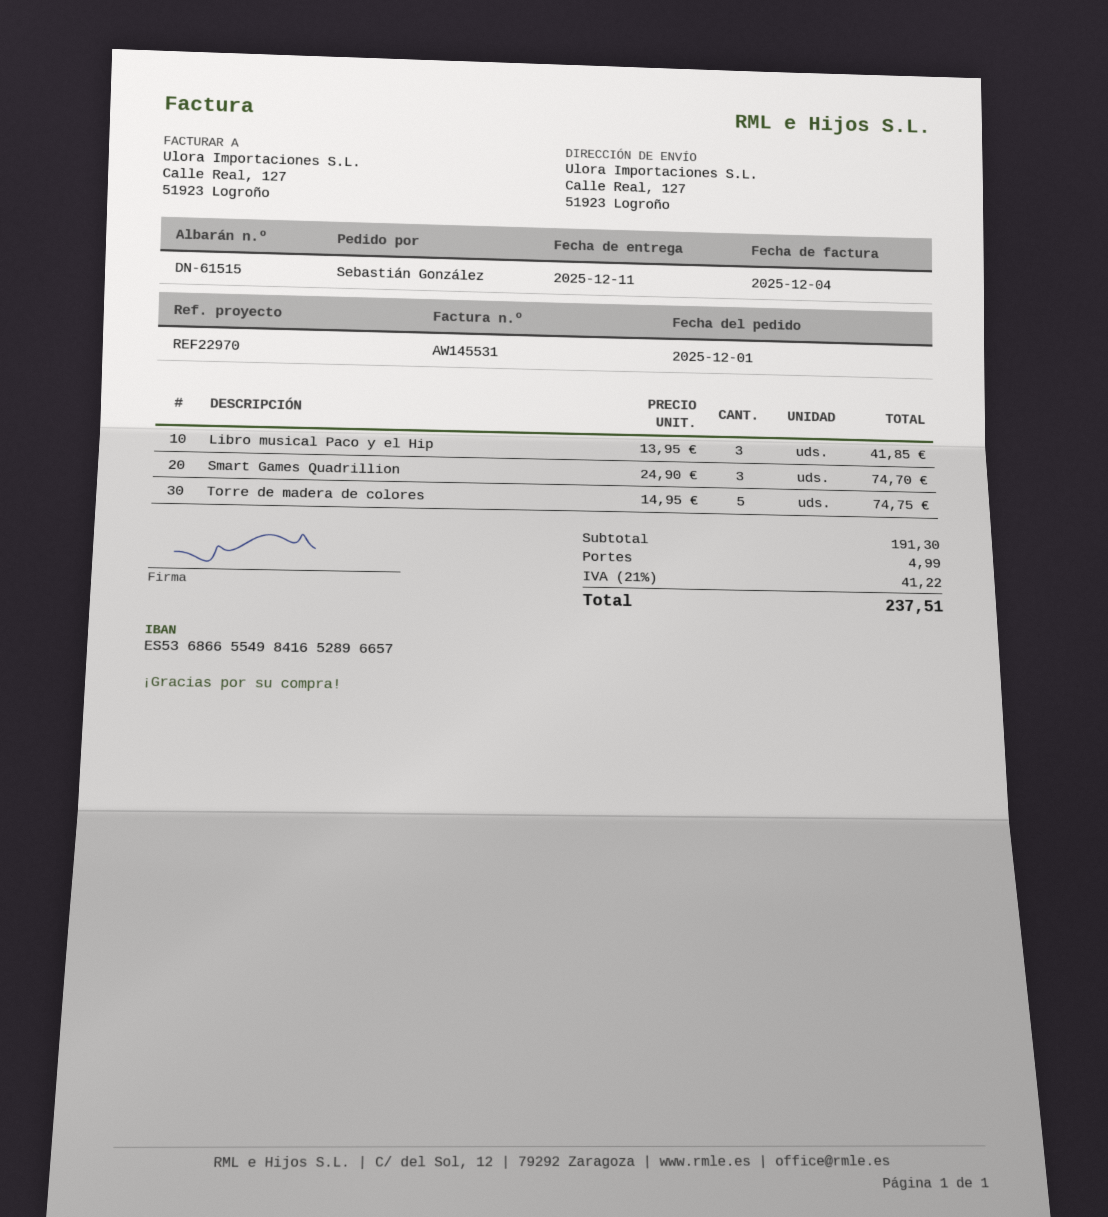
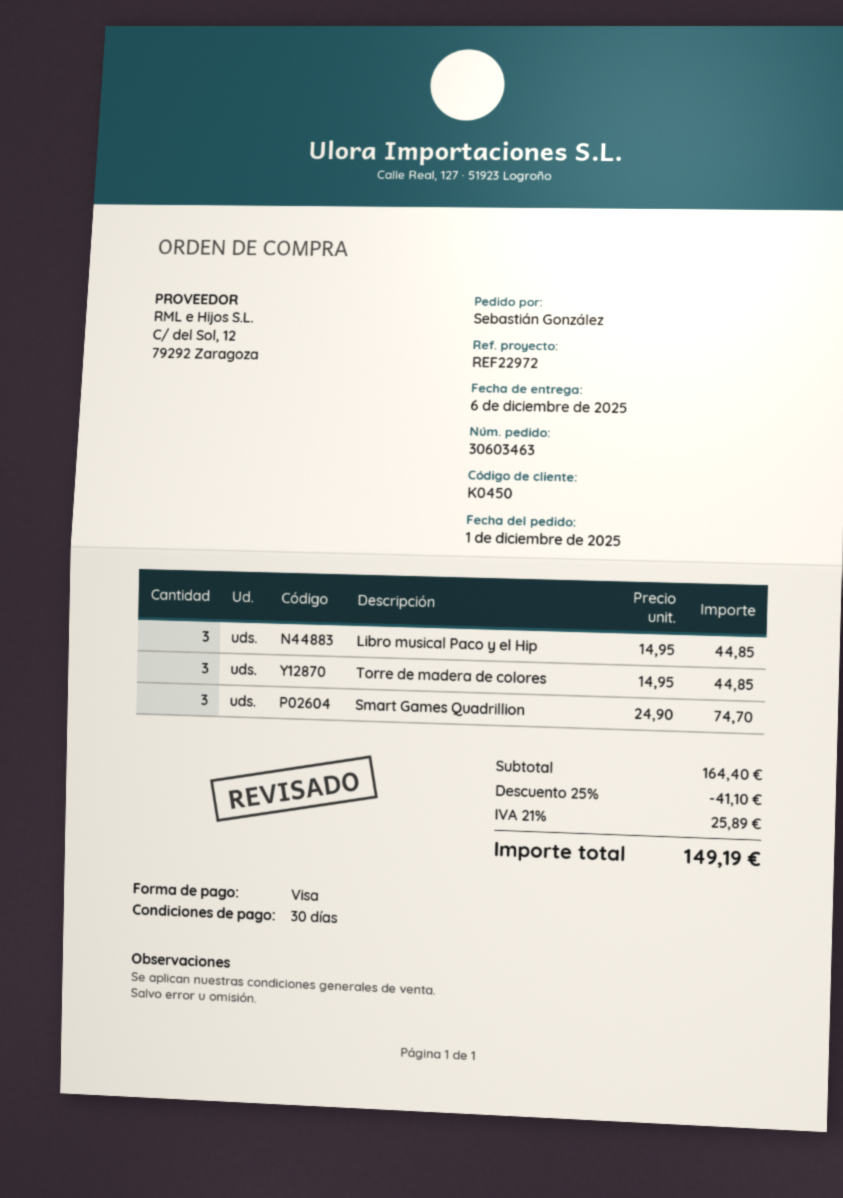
delivery date: 2025-12-11 -> 2025-12-06
reference: REF22970 -> REF22972
Libro musical Paco y el Hip: 3 x 13.95 = 41.85 -> 3 x 14.95 = 44.85
Torre de madera de colores: 5 x 14.95 = 74.75 -> 3 x 14.95 = 44.85
subtotal: 191.30 -> 164.40
discount: none -> 25% = 41.10
shipping: 4.99 -> none
tax: 21% = 41.22 -> 21% = 25.89
total: 237.51 -> 149.19

